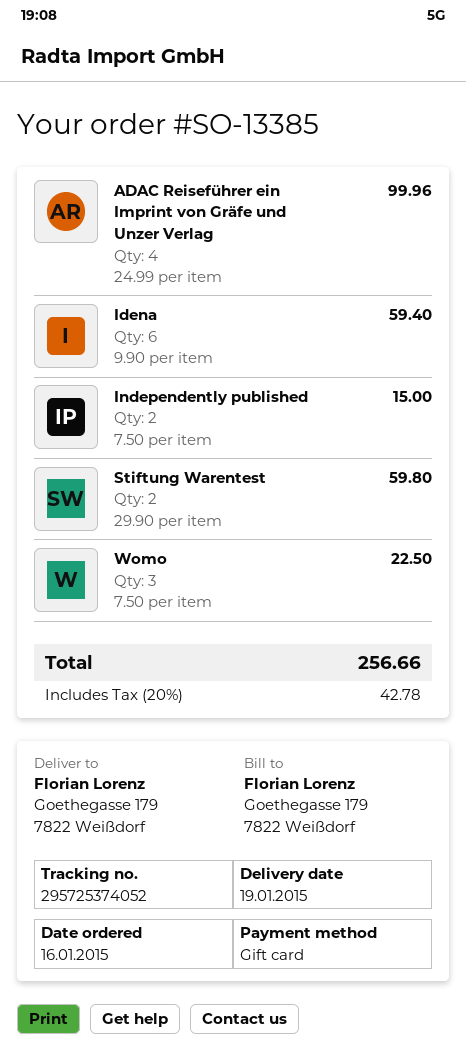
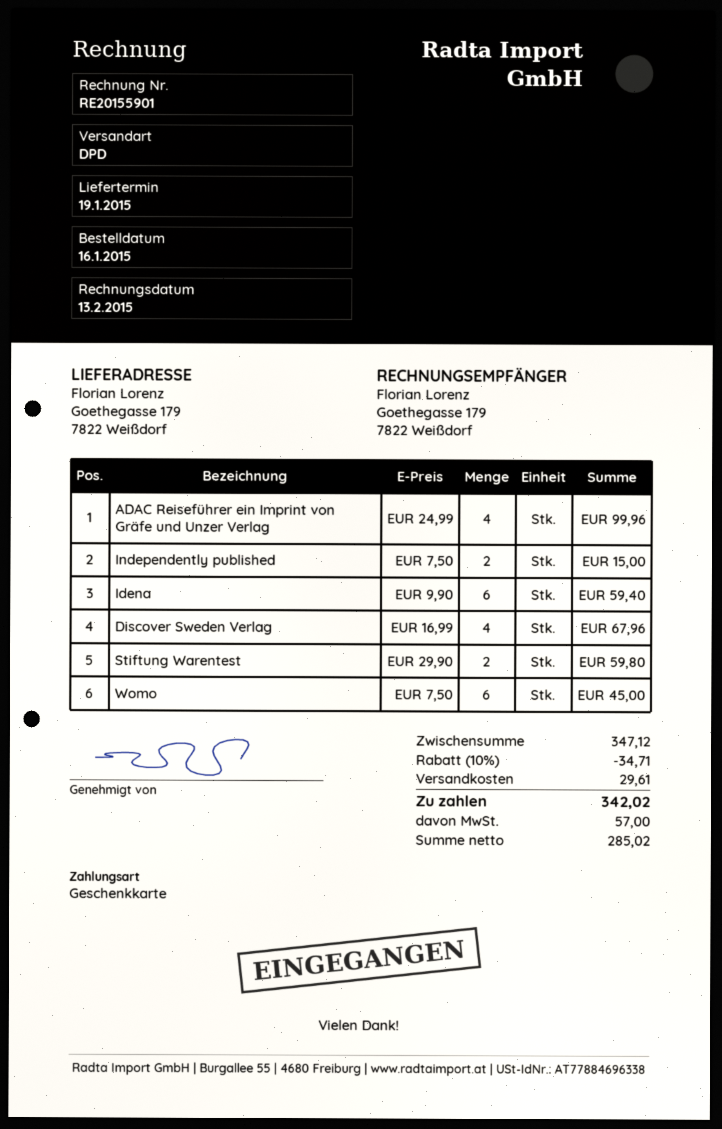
Womo: 3 x 7.50 = 22.50 -> 6 x 7.50 = 45.00
Discover Sweden Verlag: none -> 4 x 16.99 = 67.96
discount: none -> 10% = 34.71
shipping: none -> 29.61
tax: 42.78 -> 57.00
total: 256.66 -> 342.02

